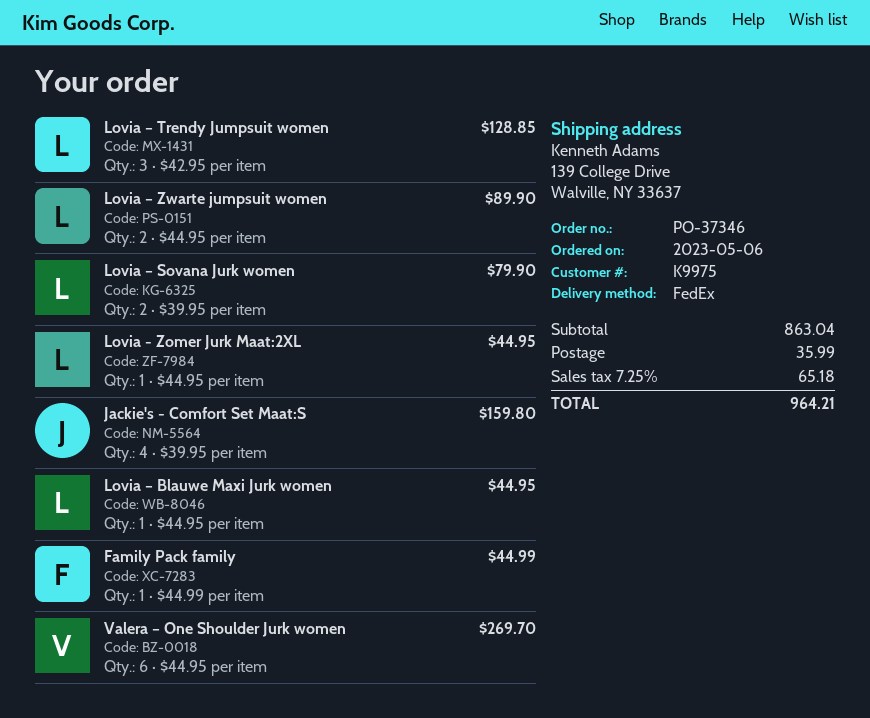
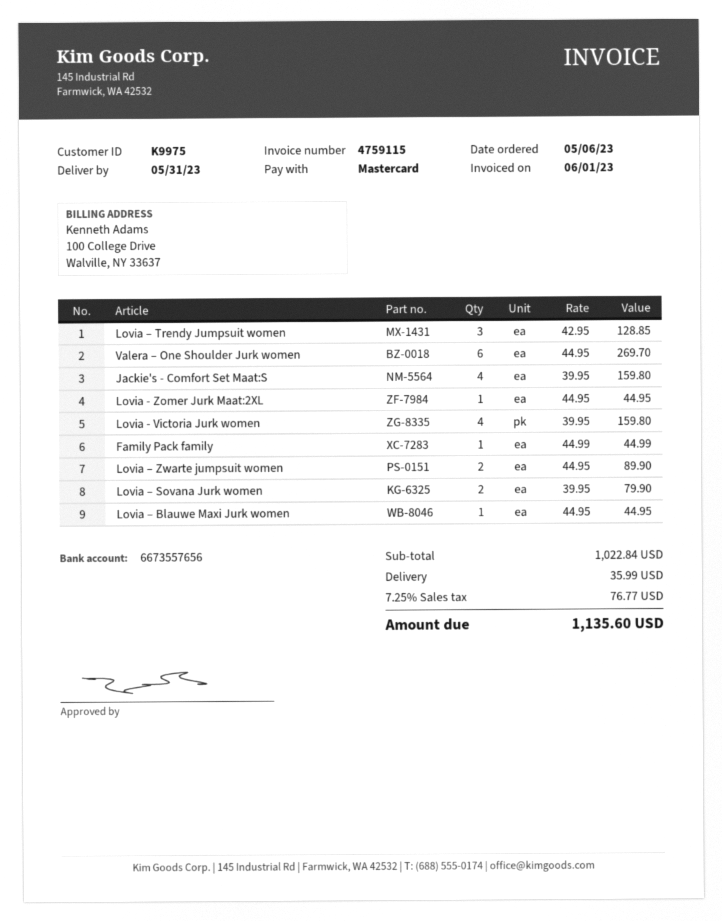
Lovia - Victoria Jurk women: none -> 4 x 39.95 = 159.80
subtotal: 863.04 -> 1022.84
tax: 7.25% = 65.18 -> 7.25% = 76.77
total: 964.21 -> 1135.60

